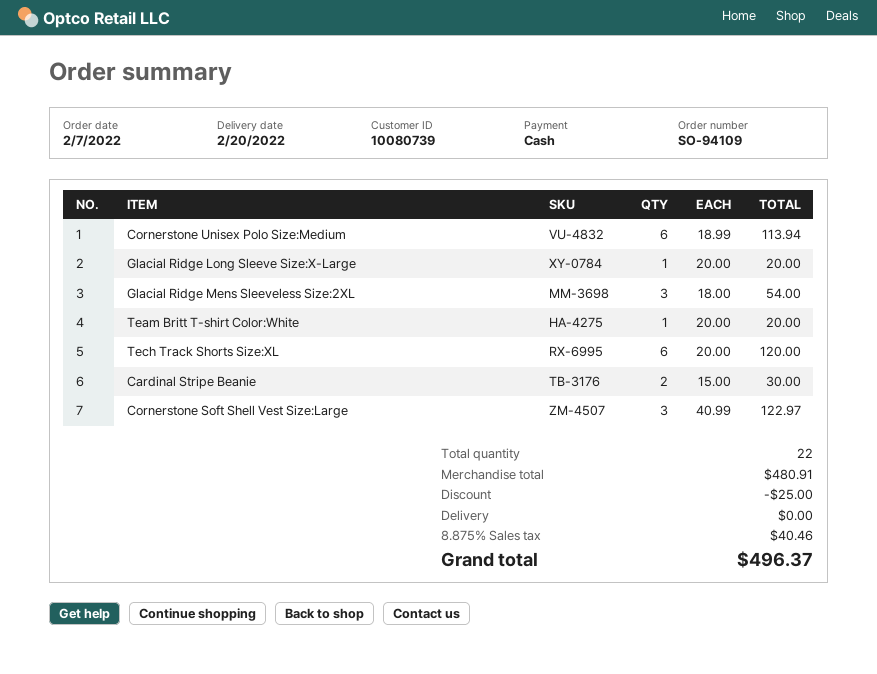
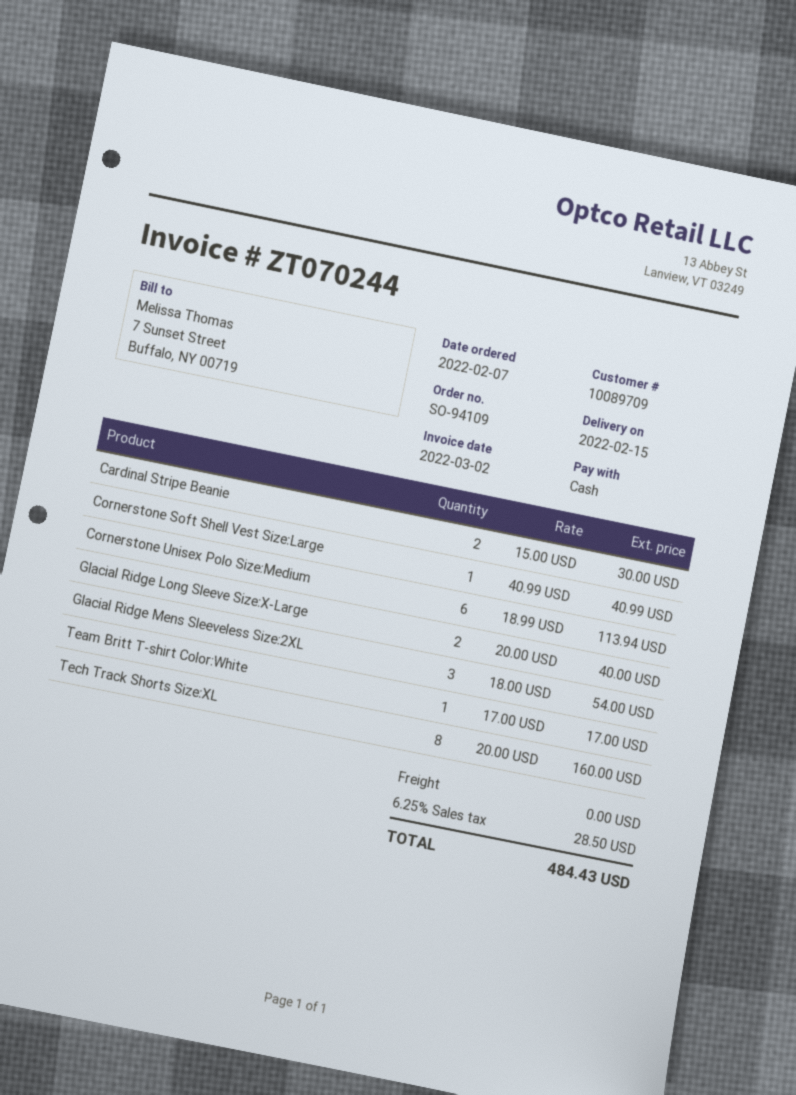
delivery date: 2022-02-20 -> 2022-02-15
customer number: 10080739 -> 10089709
Glacial Ridge Long Sleeve Size:X-Large: 1 x 20.00 = 20.00 -> 2 x 20.00 = 40.00
Team Britt T-shirt Color:White: 1 x 20.00 = 20.00 -> 1 x 17.00 = 17.00
Tech Track Shorts Size:XL: 6 x 20.00 = 120.00 -> 8 x 20.00 = 160.00
Cornerstone Soft Shell Vest Size:Large: 3 x 40.99 = 122.97 -> 1 x 40.99 = 40.99
discount: 25.00 -> none
tax: 8.875% = 40.46 -> 6.25% = 28.50
total: 496.37 -> 484.43

